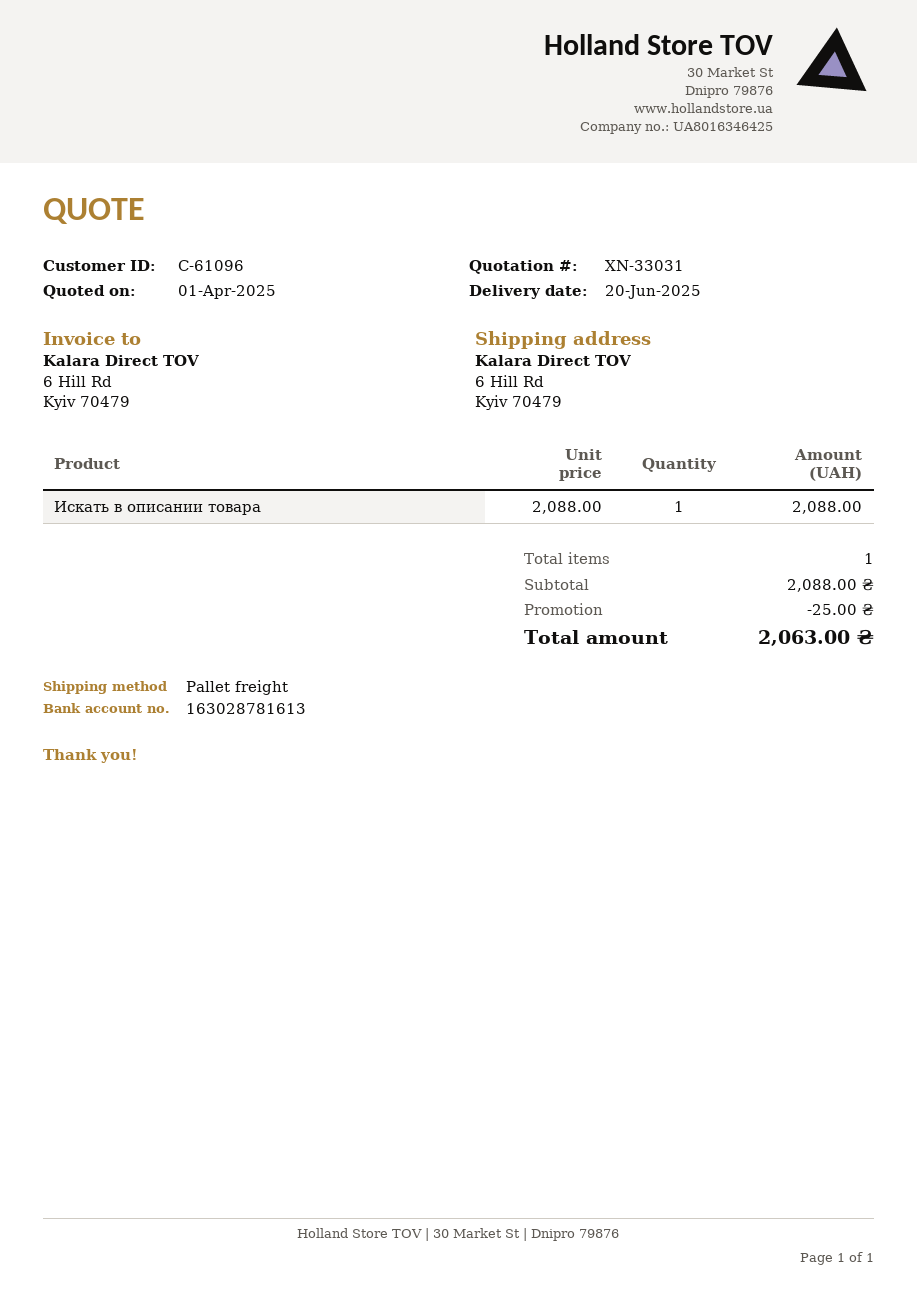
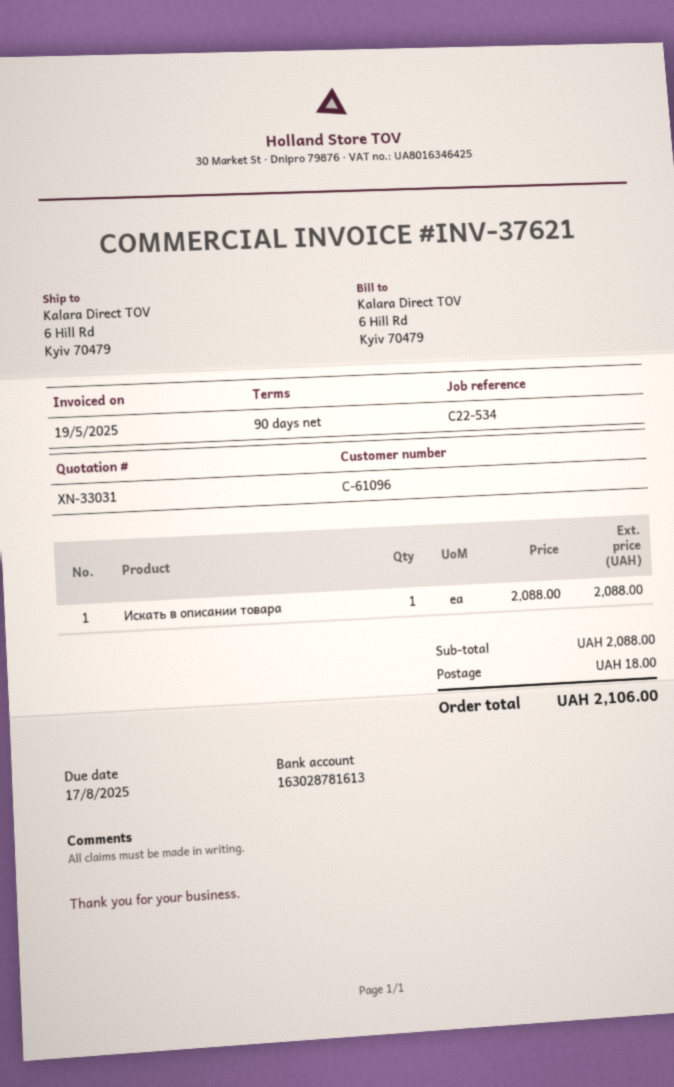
discount: 25.00 -> none
shipping: none -> 18.00
total: 2063.00 -> 2106.00

